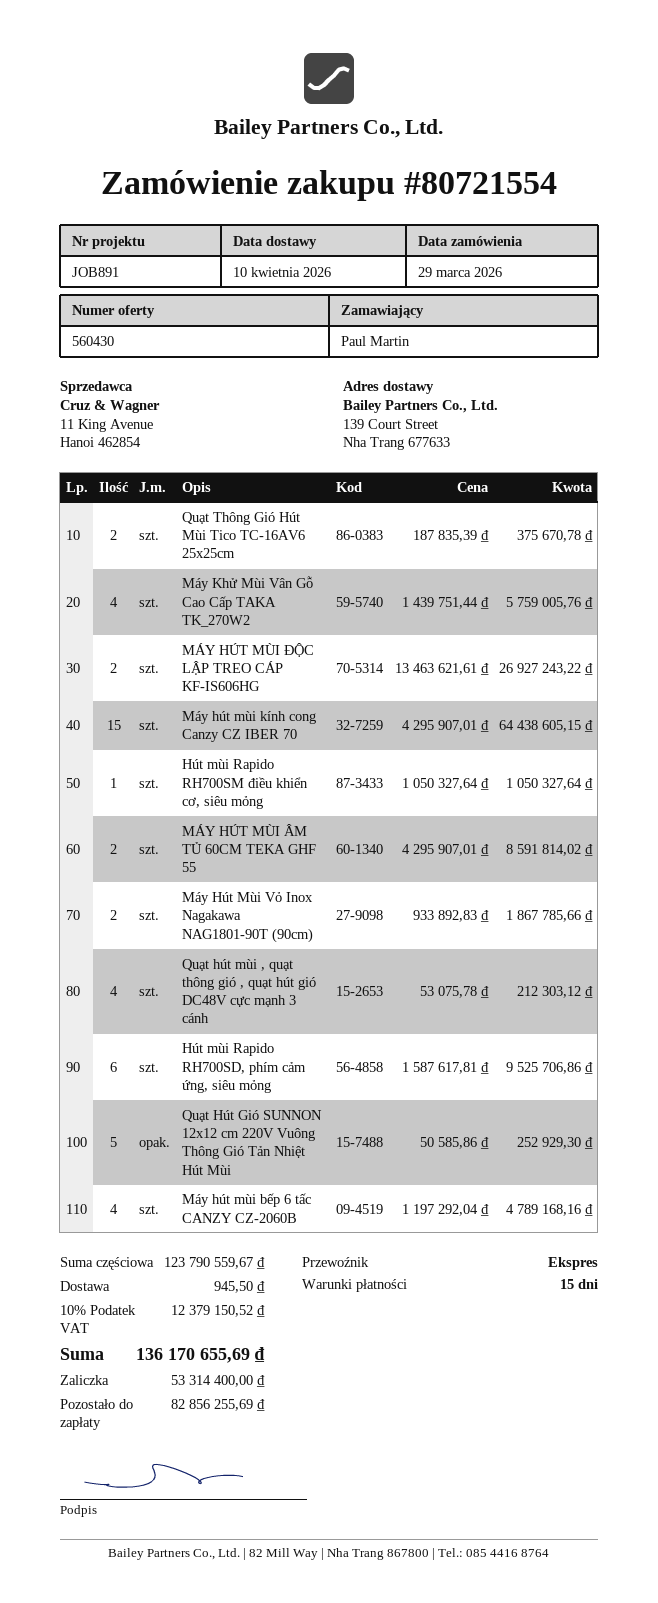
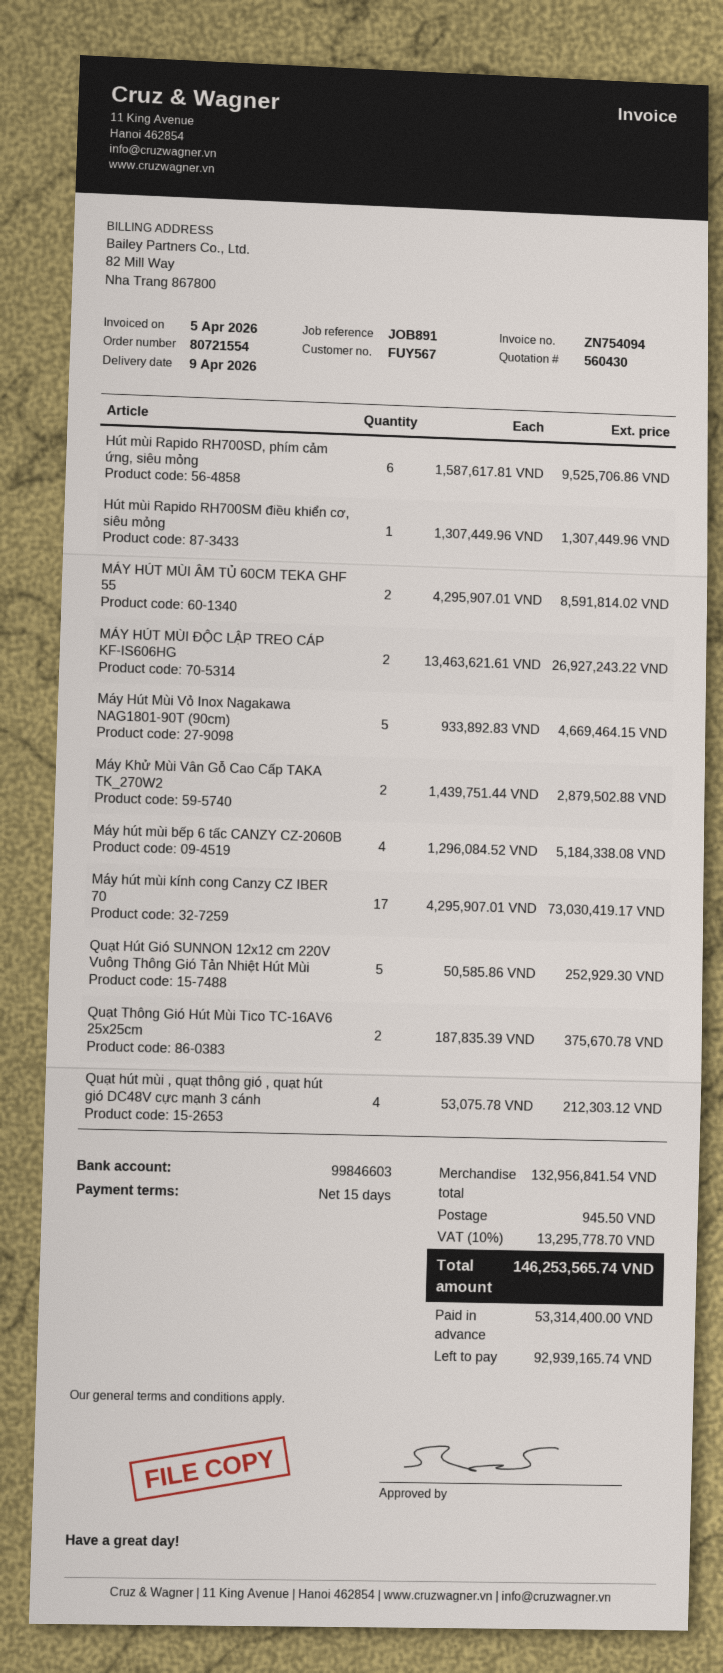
delivery date: 2026-04-10 -> 2026-04-09
Máy Khử Mùi Vân Gỗ Cao Cấp TAKA TK_270W2: 4 x 1439751.44 = 5759005.76 -> 2 x 1439751.44 = 2879502.88
Máy hút mùi kính cong Canzy CZ IBER 70: 15 x 4295907.01 = 64438605.15 -> 17 x 4295907.01 = 73030419.17
Hút mùi Rapido RH700SM điều khiển cơ, siêu mỏng: 1 x 1050327.64 = 1050327.64 -> 1 x 1307449.96 = 1307449.96
Máy Hút Mùi Vỏ Inox Nagakawa NAG1801-90T (90cm): 2 x 933892.83 = 1867785.66 -> 5 x 933892.83 = 4669464.15
Máy hút mùi bếp 6 tấc CANZY CZ-2060B: 4 x 1197292.04 = 4789168.16 -> 4 x 1296084.52 = 5184338.08
subtotal: 123790559.67 -> 132956841.54
tax: 10% = 12379150.52 -> 10% = 13295778.70
total: 136170655.69 -> 146253565.74
balance: 82856255.69 -> 92939165.74

